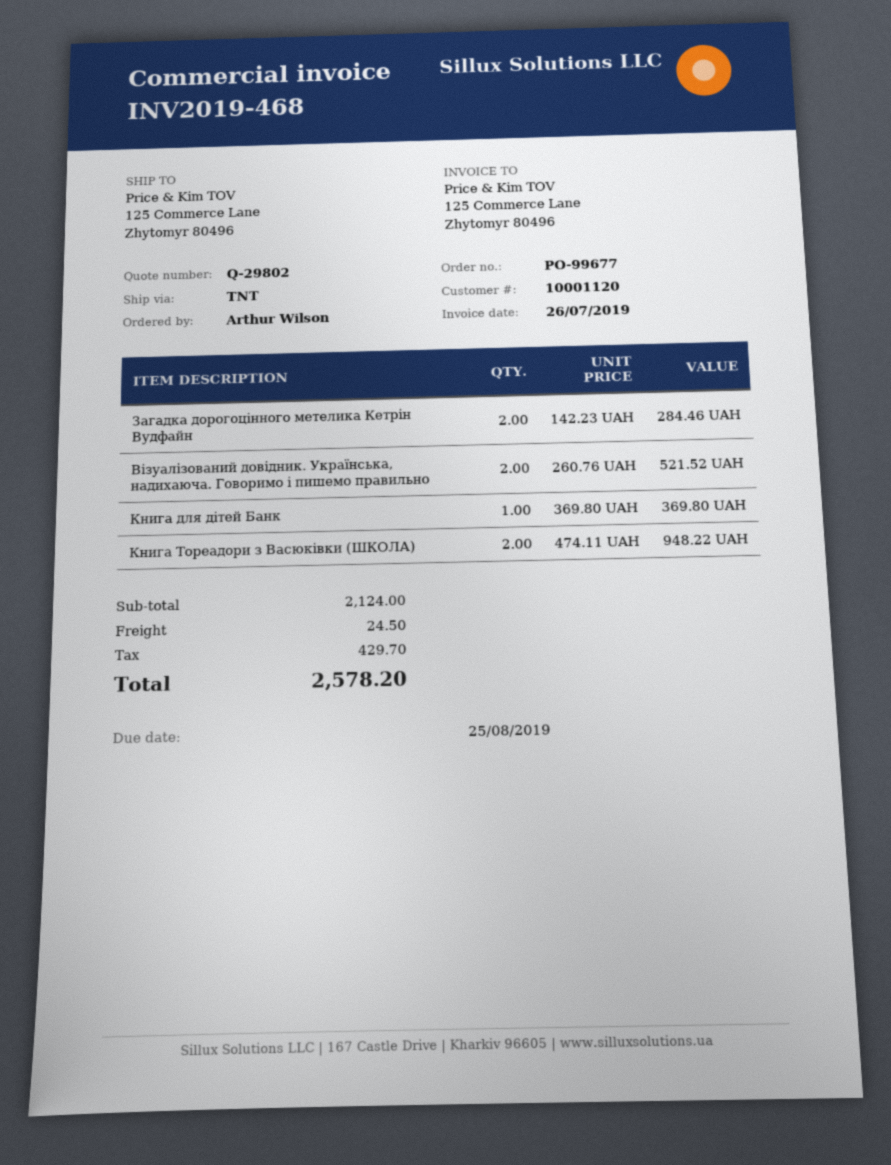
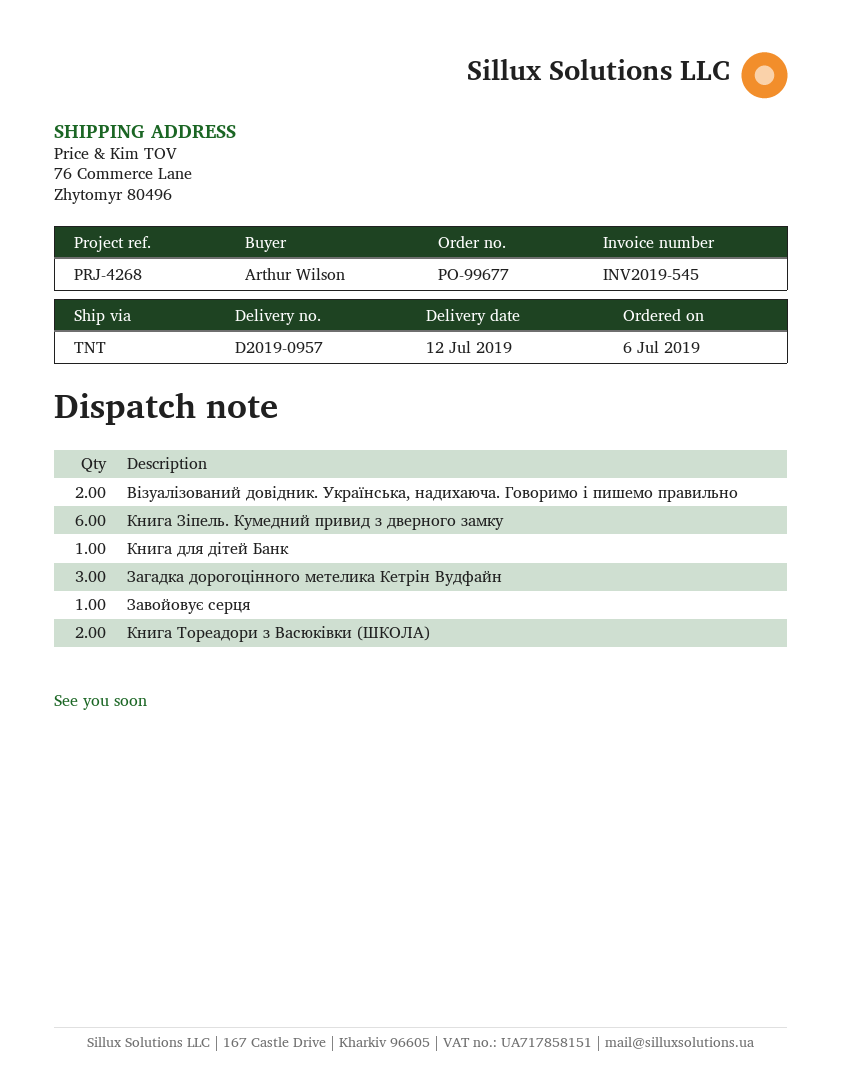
invoice number: INV2019-468 -> INV2019-545
ship to: 125 Commerce Lane, Zhytomyr 80496 -> 76 Commerce Lane, Zhytomyr 80496
Загадка дорогоцінного метелика Кетрін Вудфайн: 2 -> 3
Книга Зіпель. Кумедний привид з дверного замку: none -> 6
Завойовує серця: none -> 1

